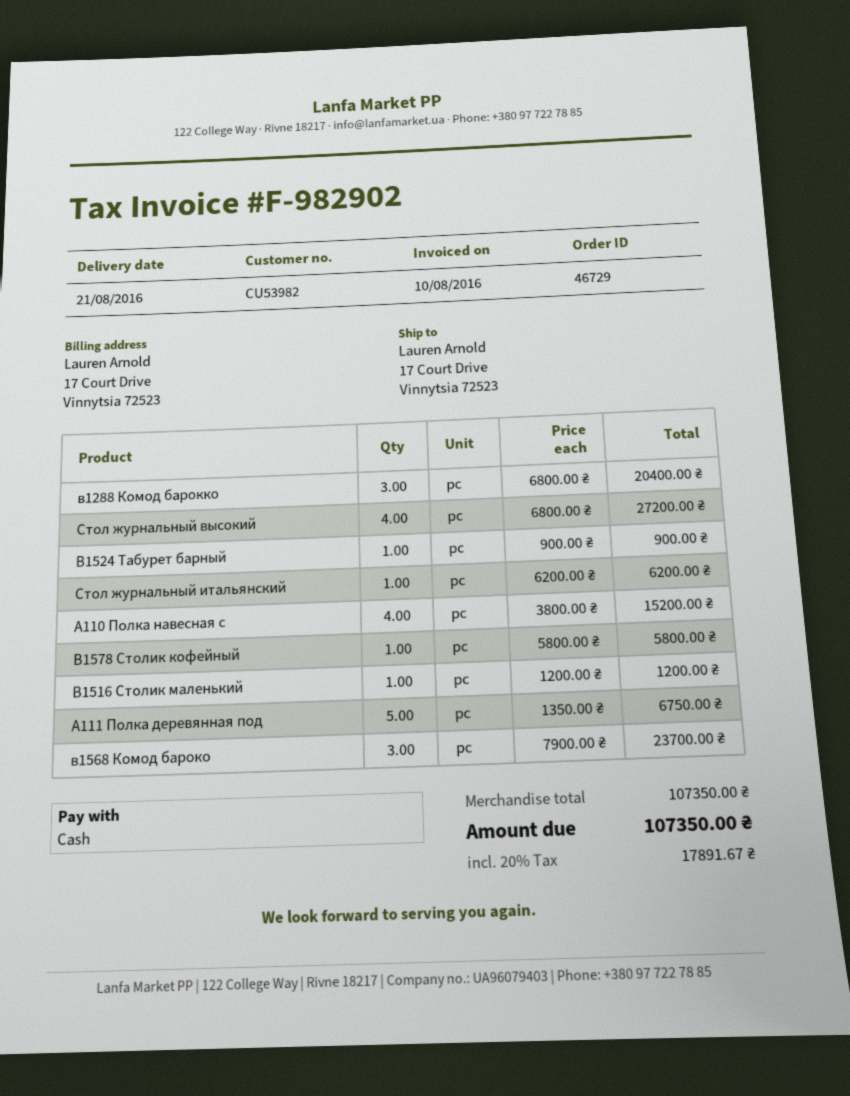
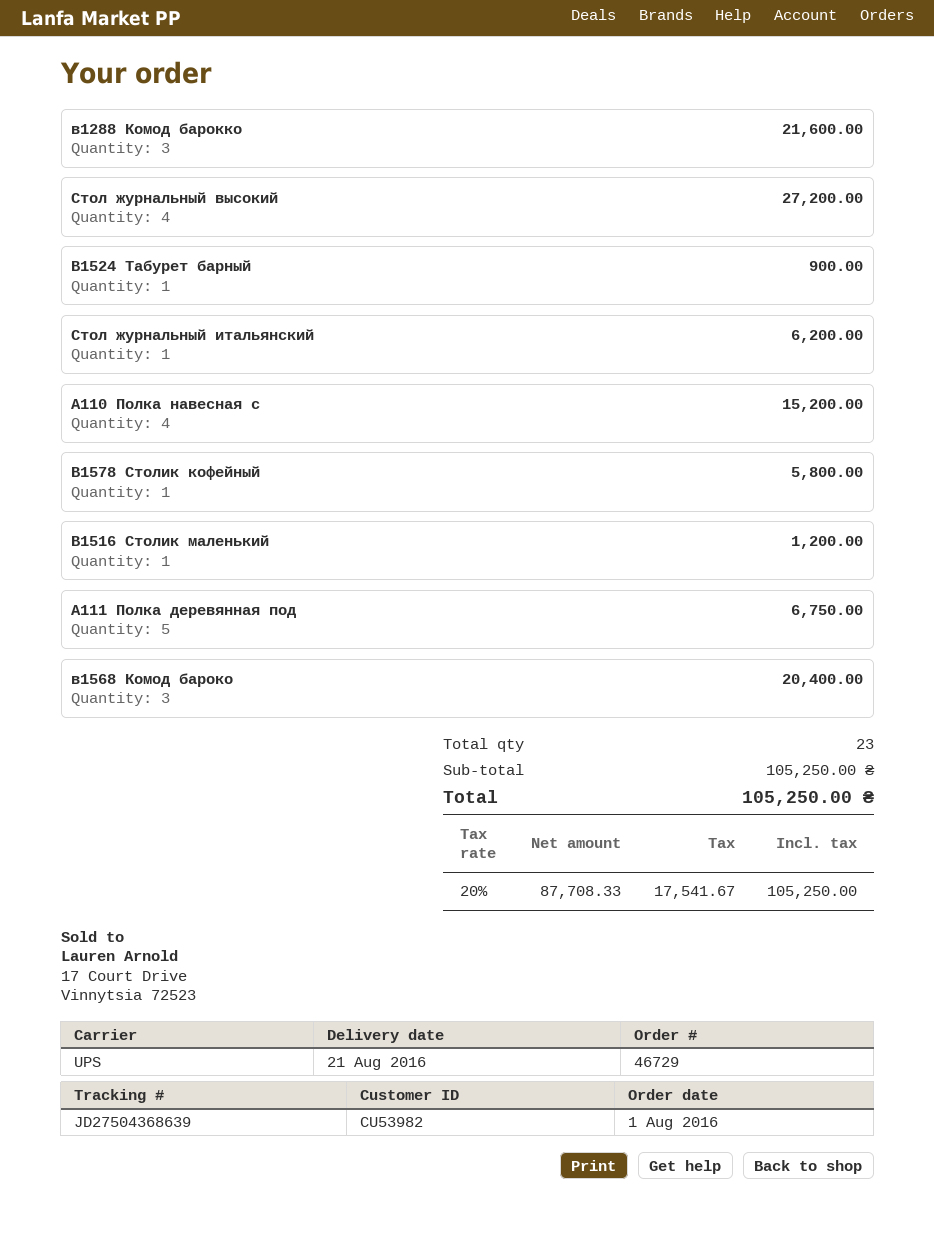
в1288 Комод барокко: 3 for 20400.00 -> 3 for 21600.00
в1568 Комод бароко: 3 for 23700.00 -> 3 for 20400.00
subtotal: 107350.00 -> 105250.00
tax: 20% = 17891.67 -> 20% = 17541.67
total: 107350.00 -> 105250.00

